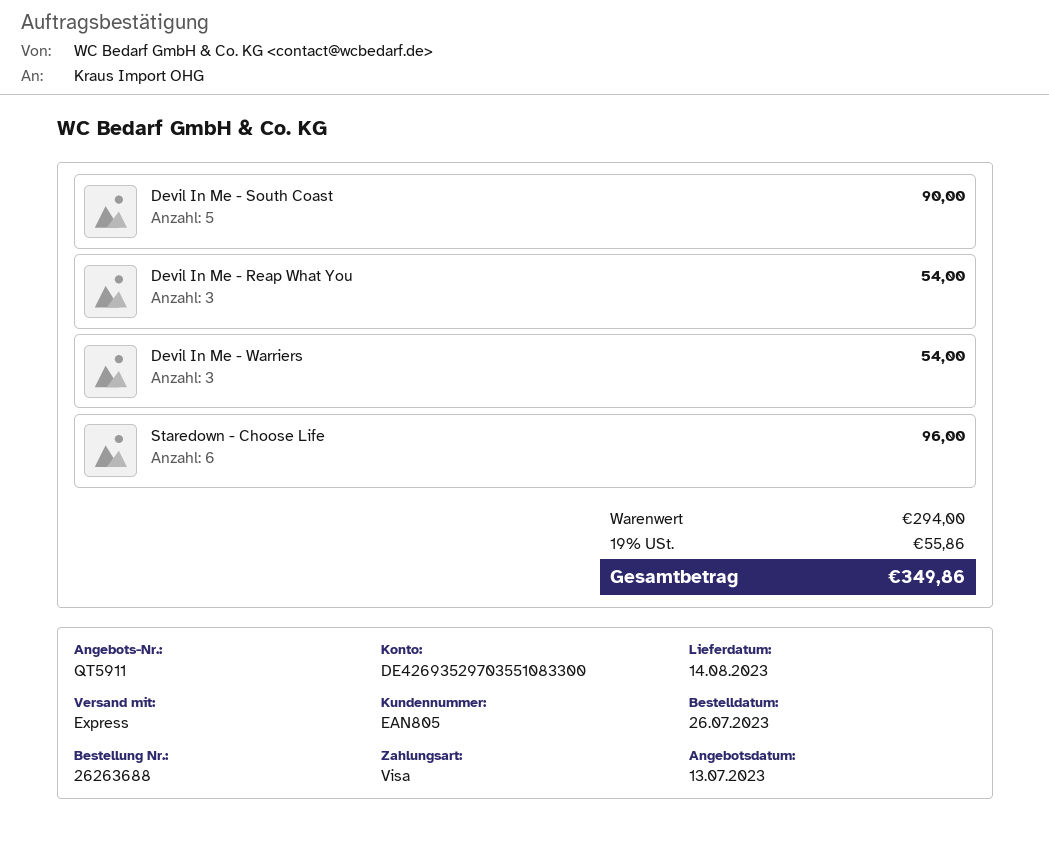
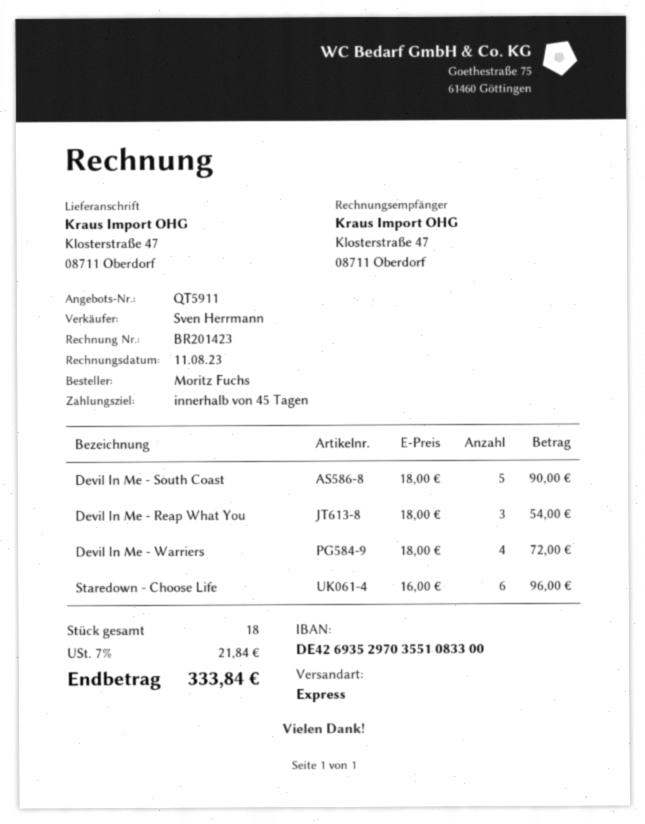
Devil In Me - Warriers: 3 for 54.00 -> 4 for 72.00
tax: 19% = 55.86 -> 7% = 21.84
total: 349.86 -> 333.84

